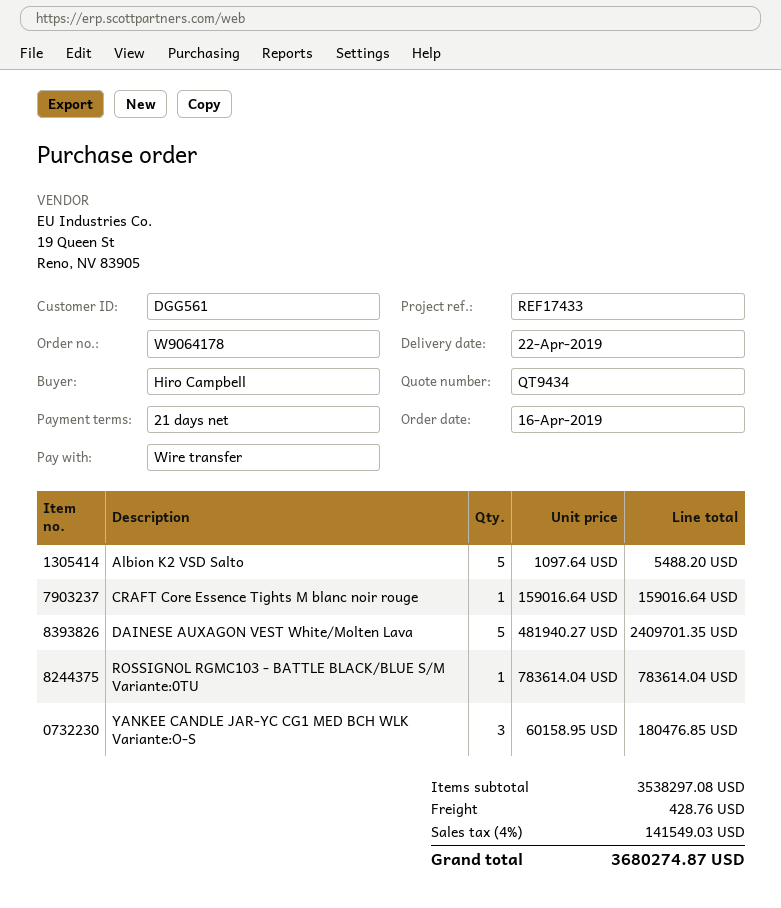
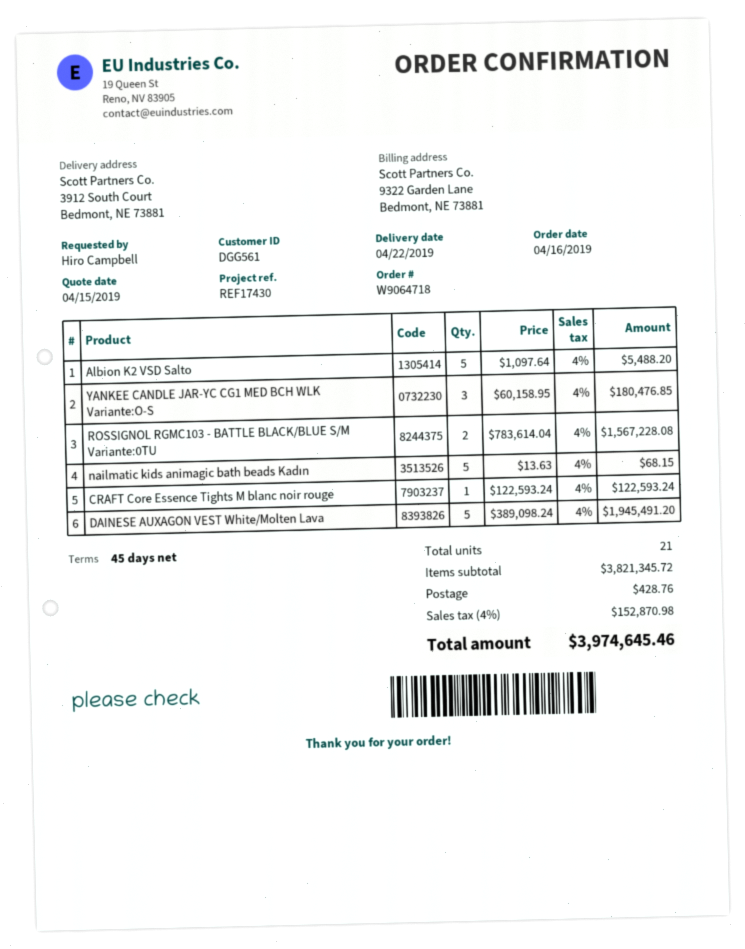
order number: W9064178 -> W9064718
payment terms: 21 days -> 45 days
reference: REF17433 -> REF17430
CRAFT Core Essence Tights M blanc noir rouge: 1 x 159016.64 = 159016.64 -> 1 x 122593.24 = 122593.24
DAINESE AUXAGON VEST White/Molten Lava: 5 x 481940.27 = 2409701.35 -> 5 x 389098.24 = 1945491.20
ROSSIGNOL RGMC103 - BATTLE BLACK/BLUE S/M Variante:0TU: 1 x 783614.04 = 783614.04 -> 2 x 783614.04 = 1567228.08
nailmatic kids animagic bath beads Kadın: none -> 5 x 13.63 = 68.15
subtotal: 3538297.08 -> 3821345.72
tax: 4% = 141549.03 -> 4% = 152870.98
total: 3680274.87 -> 3974645.46

